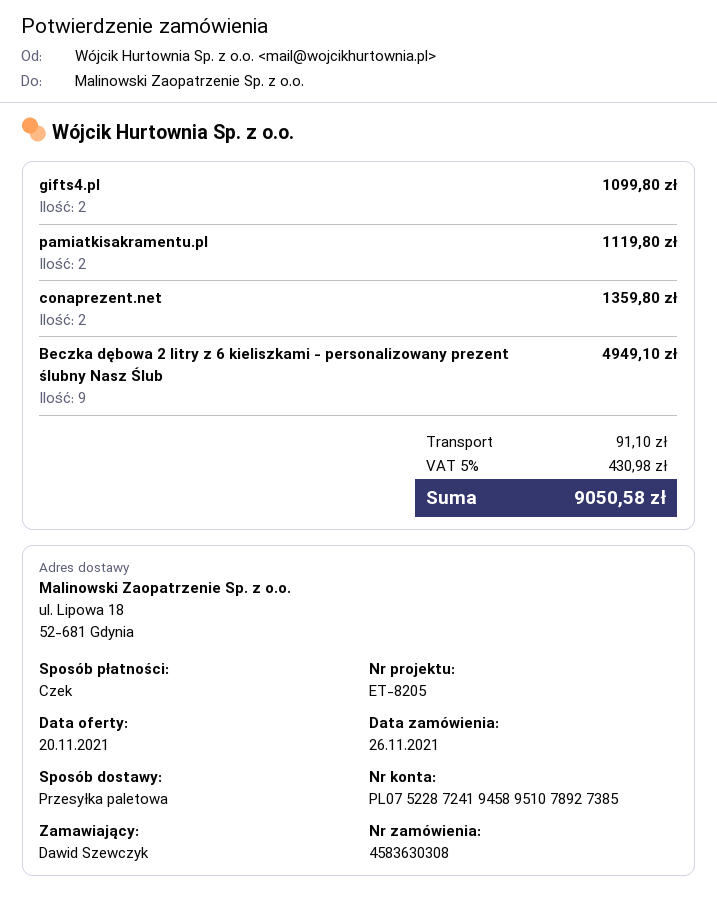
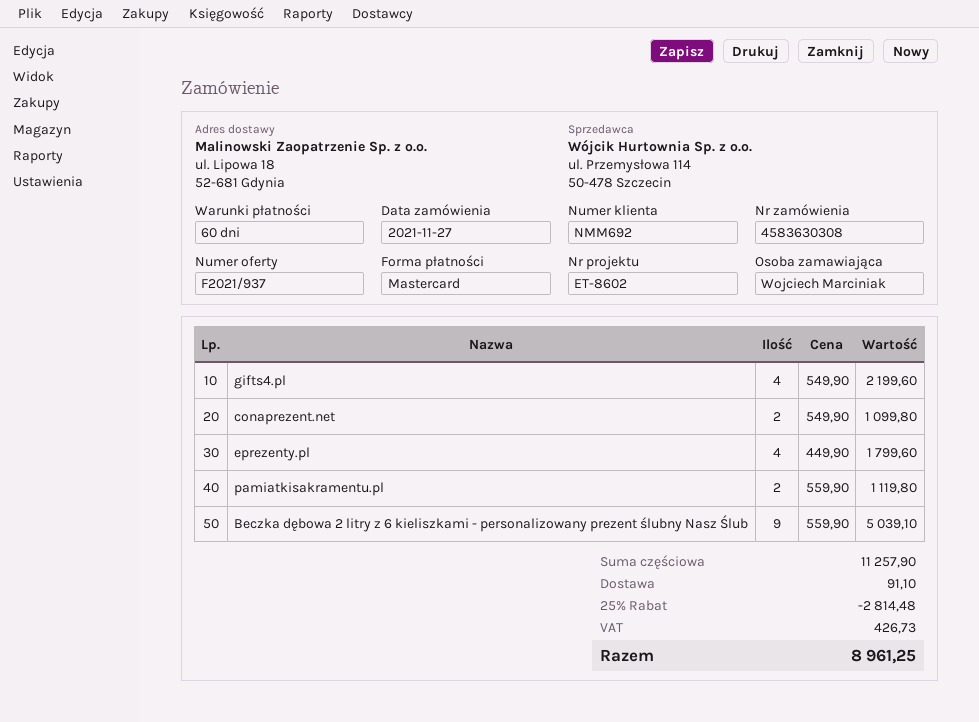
order date: 2021-11-26 -> 2021-11-27
reference: ET-8205 -> ET-8602
ordered by: Dawid Szewczyk -> Wojciech Marciniak
payment method: cheque -> Mastercard
gifts4.pl: 2 for 1099.80 -> 4 for 2199.60
conaprezent.net: 2 for 1359.80 -> 2 for 1099.80
Beczka dębowa 2 litry z 6 kieliszkami - personalizowany prezent ślubny Nasz Ślub: 9 for 4949.10 -> 9 for 5039.10
eprezenty.pl: none -> 4 for 1799.60
discount: none -> 25% = 2814.48
tax: 430.98 -> 426.73
total: 9050.58 -> 8961.25

